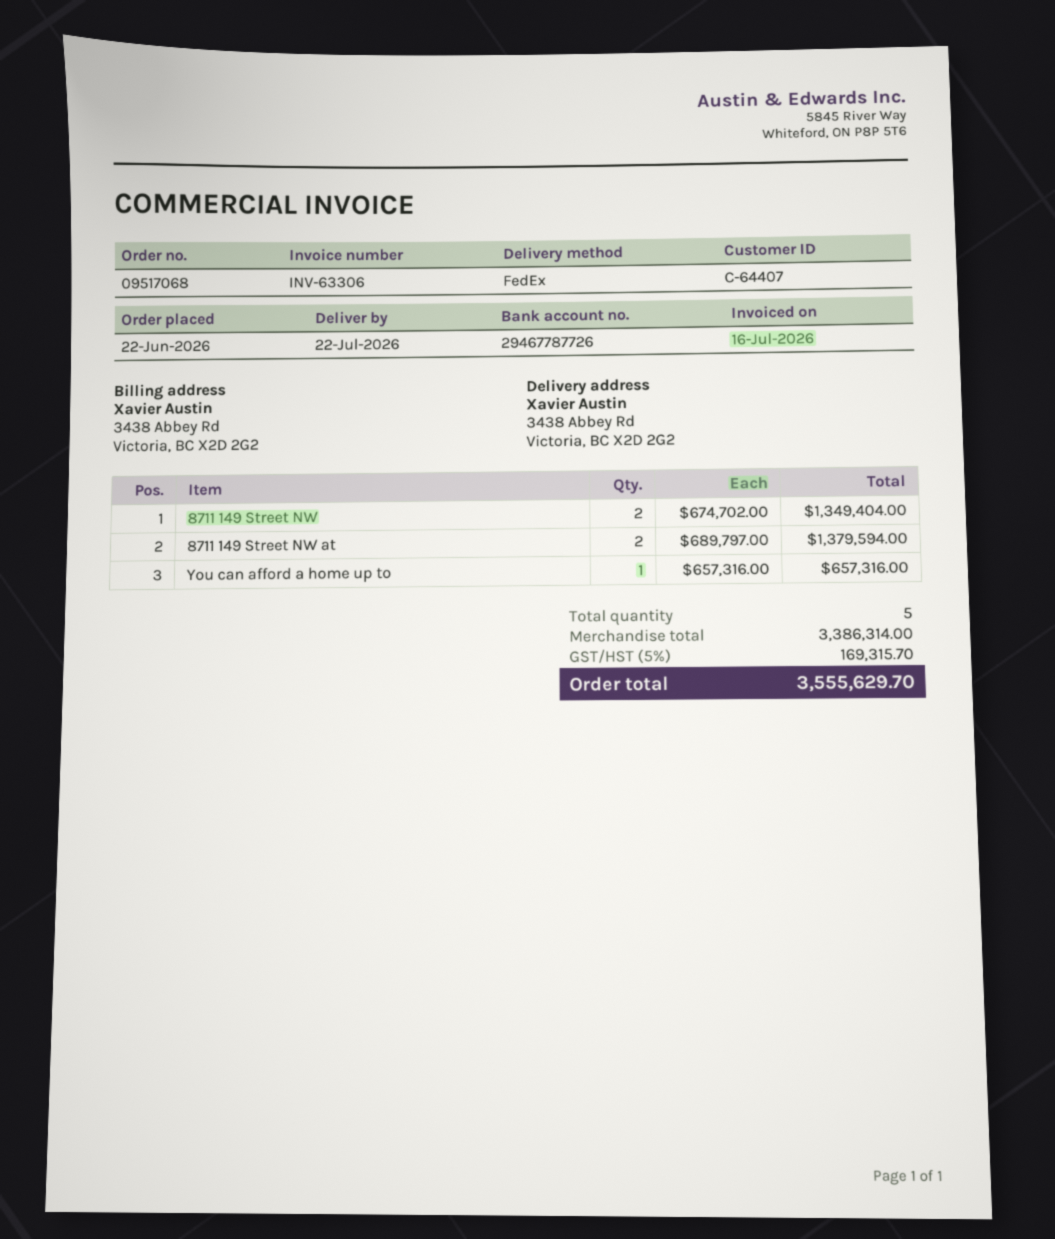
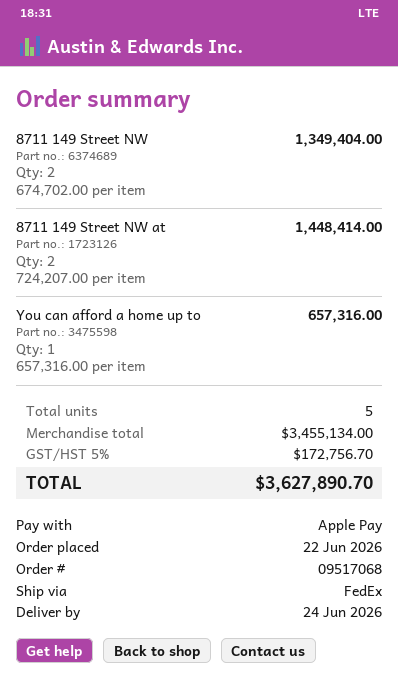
delivery date: 2026-07-22 -> 2026-06-24
8711 149 Street NW at: 2 x 689797.00 = 1379594.00 -> 2 x 724207.00 = 1448414.00
subtotal: 3386314.00 -> 3455134.00
tax: 5% = 169315.70 -> 5% = 172756.70
total: 3555629.70 -> 3627890.70

